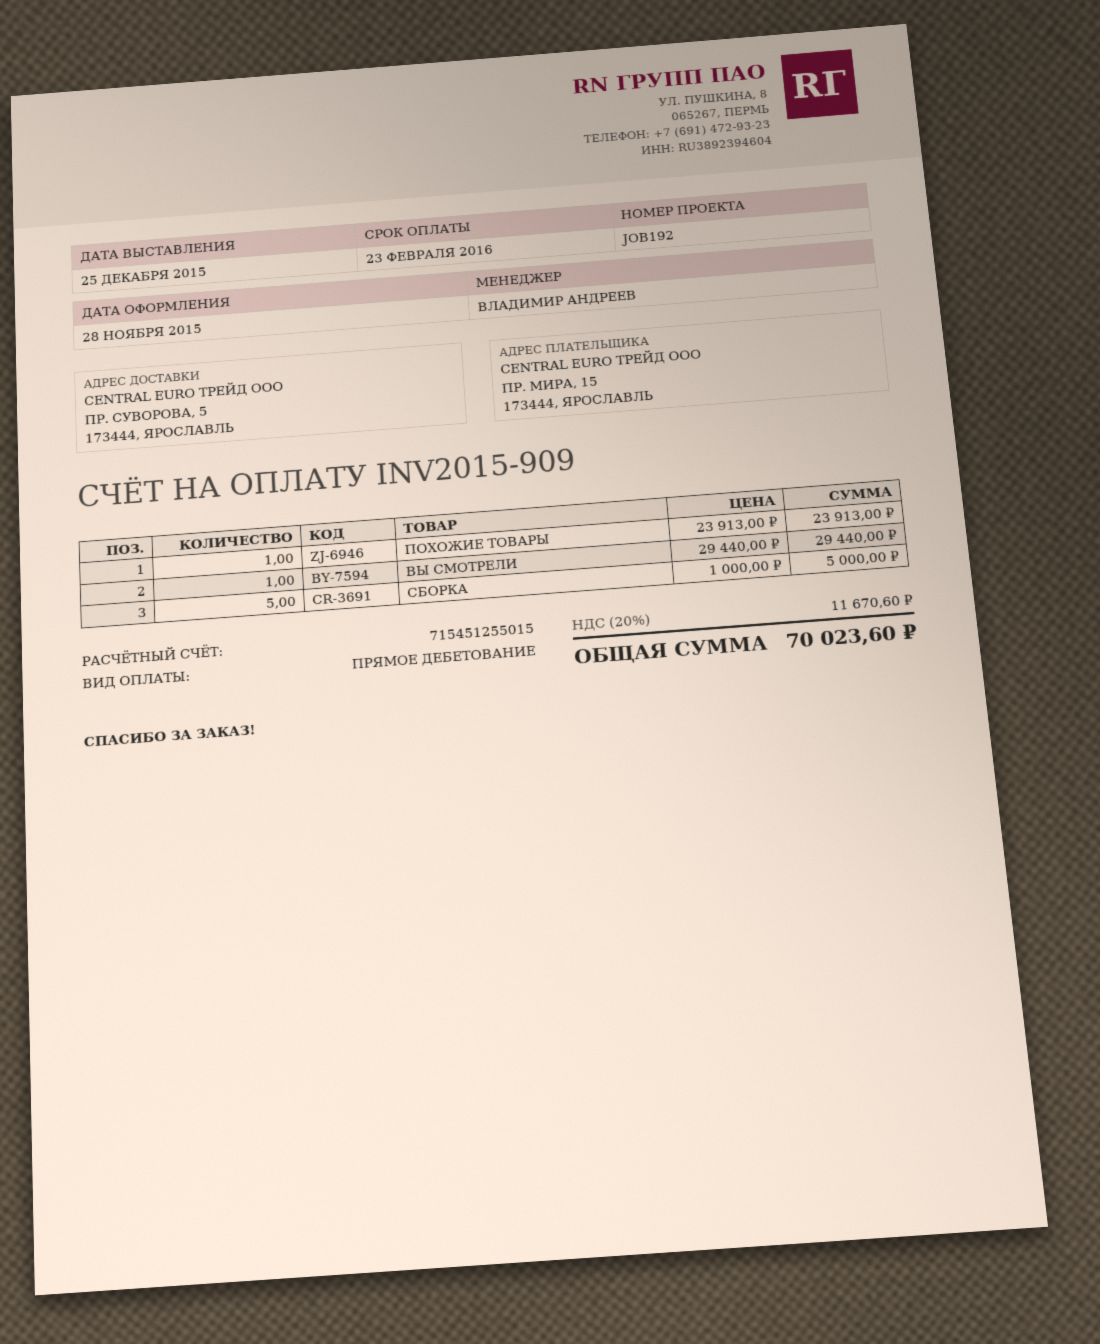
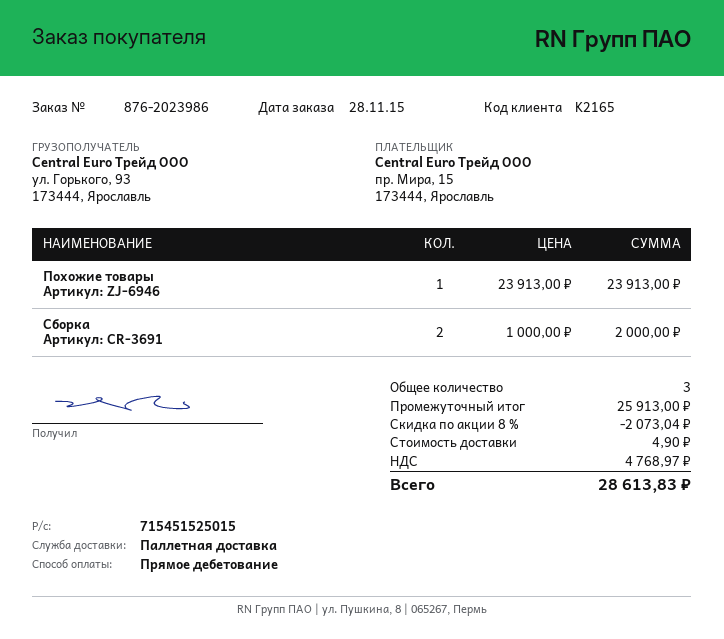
bank account: 715451255015 -> 715451525015
ship to: ПР. СУВОРОВА, 5, 173444, ЯРОСЛАВЛЬ -> ул. Горького, 93, 173444, Ярославль
ВЫ СМОТРЕЛИ: 1 x 29440.00 = 29440.00 -> none
СБОРКА: 5 x 1000.00 = 5000.00 -> 2 x 1000.00 = 2000.00
discount: none -> 8% = 2073.04
shipping: none -> 4.90
tax: 11670.60 -> 4768.97
total: 70023.60 -> 28613.83

